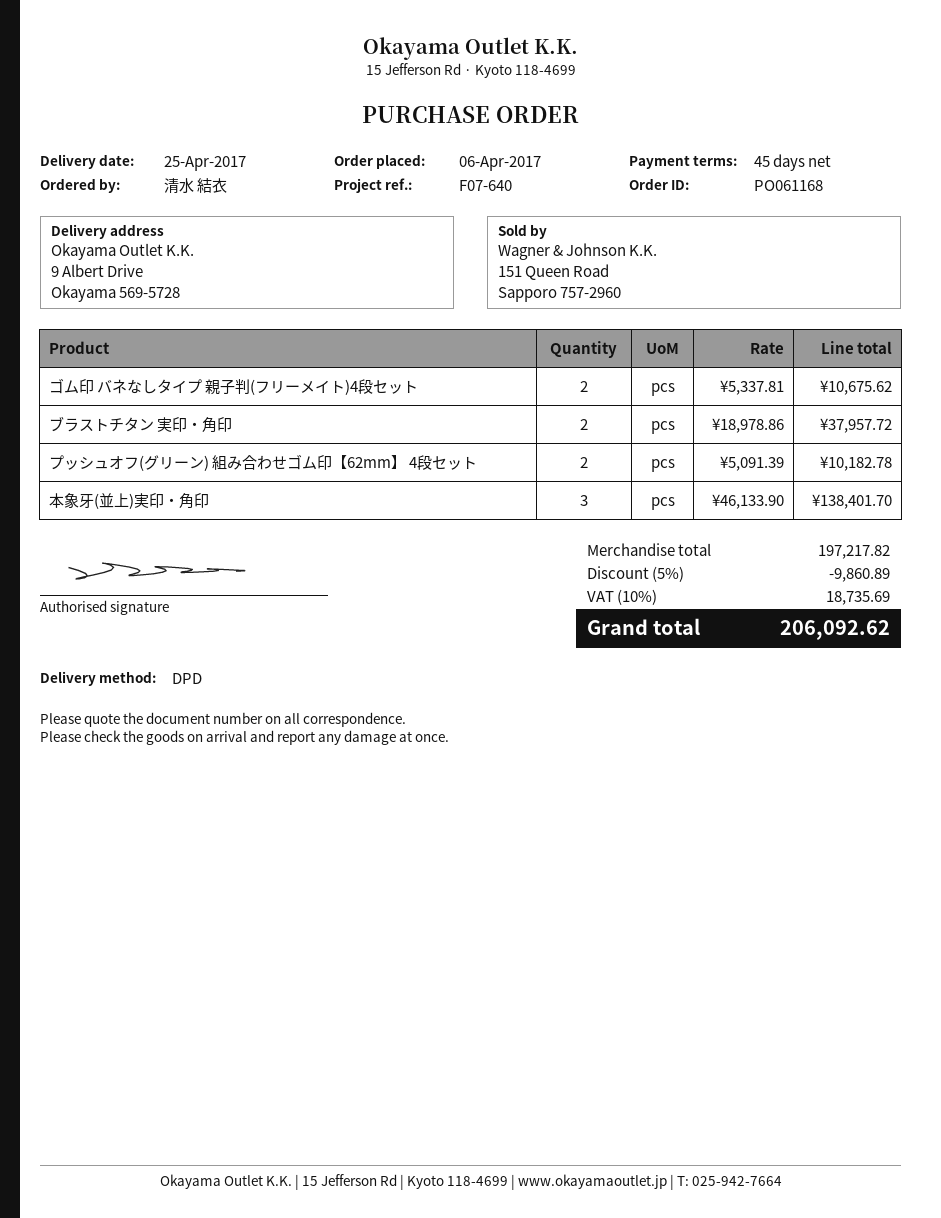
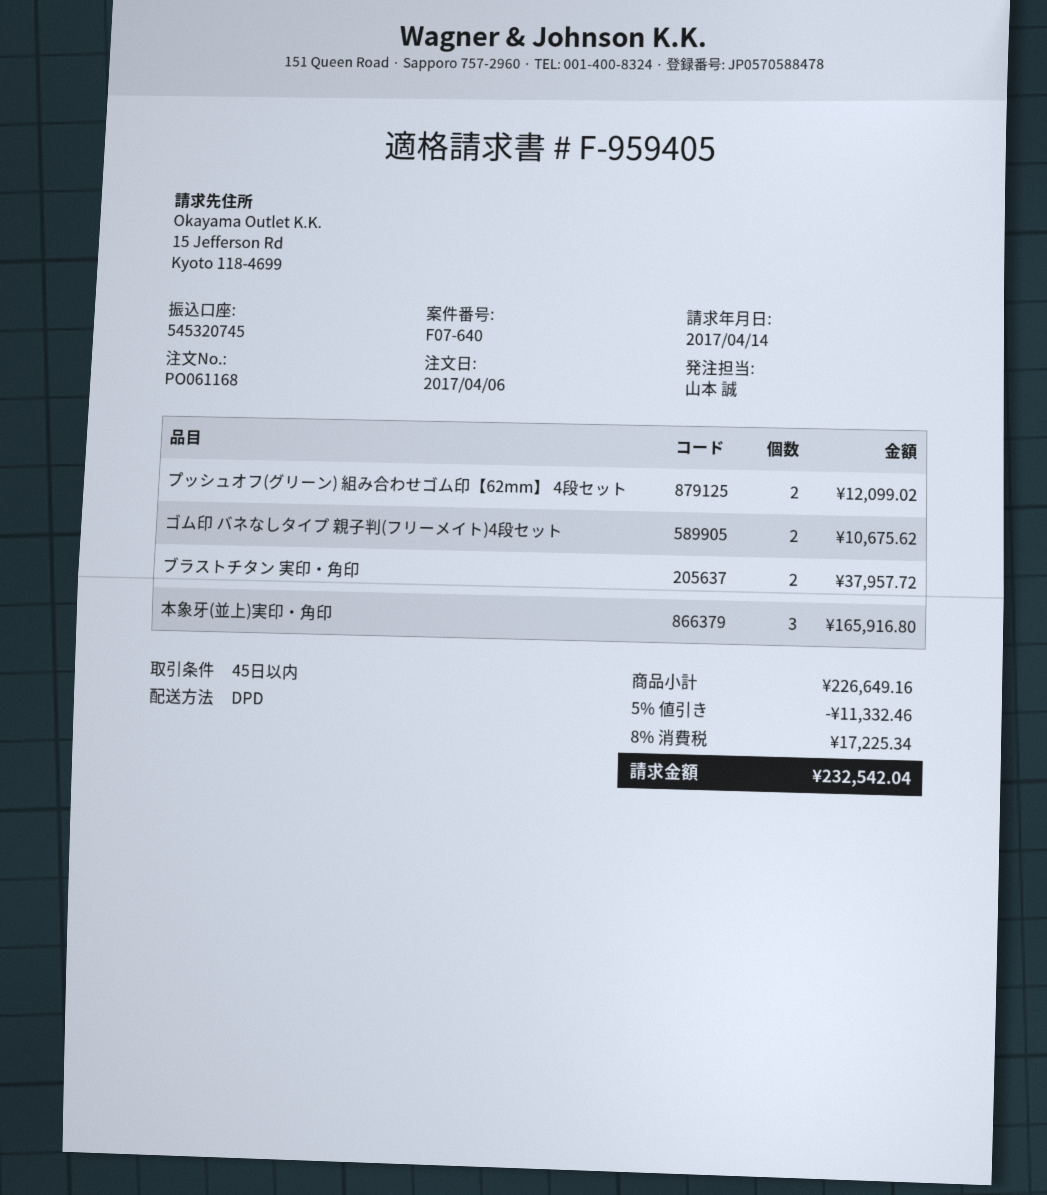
ordered by: 清水 結衣 -> 山本 誠
プッシュオフ(グリーン) 組み合わせゴム印【62mm】 4段セット: 2 for 10182.78 -> 2 for 12099.02
本象牙(並上)実印・角印: 3 for 138401.70 -> 3 for 165916.80
subtotal: 197217.82 -> 226649.16
discount: 5% = 9860.89 -> 5% = 11332.46
tax: 10% = 18735.69 -> 8% = 17225.34
total: 206092.62 -> 232542.04

